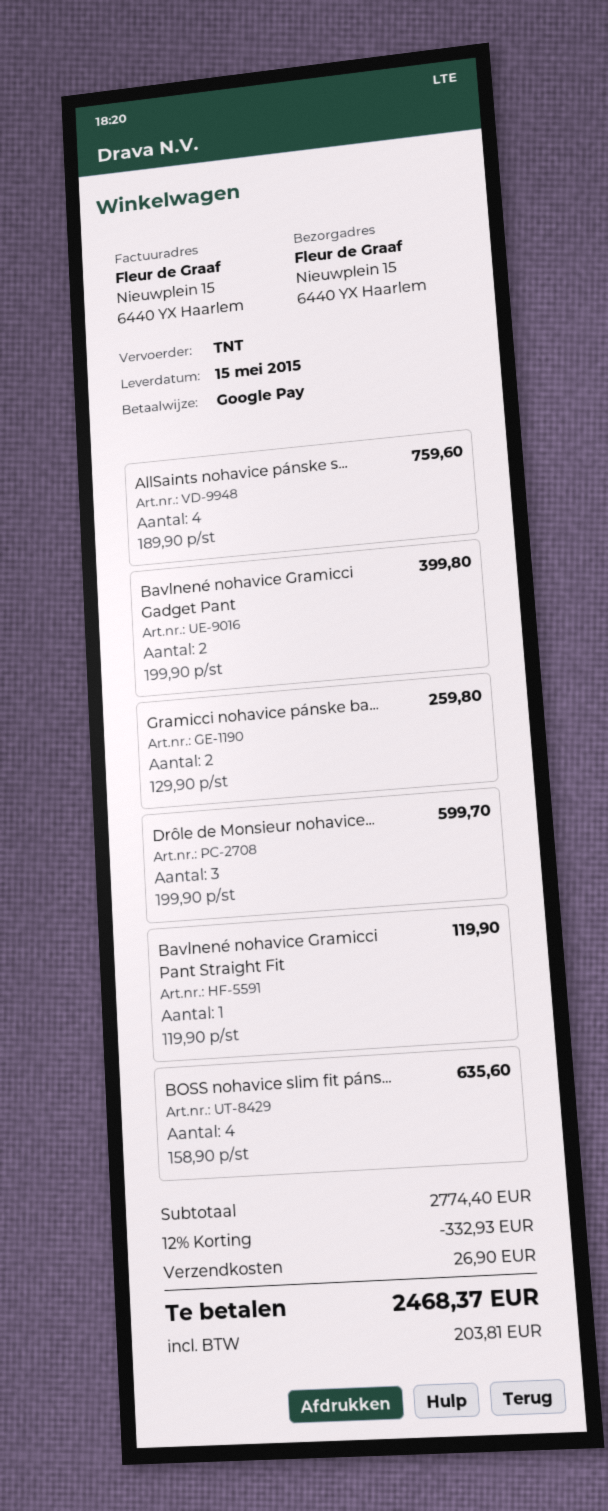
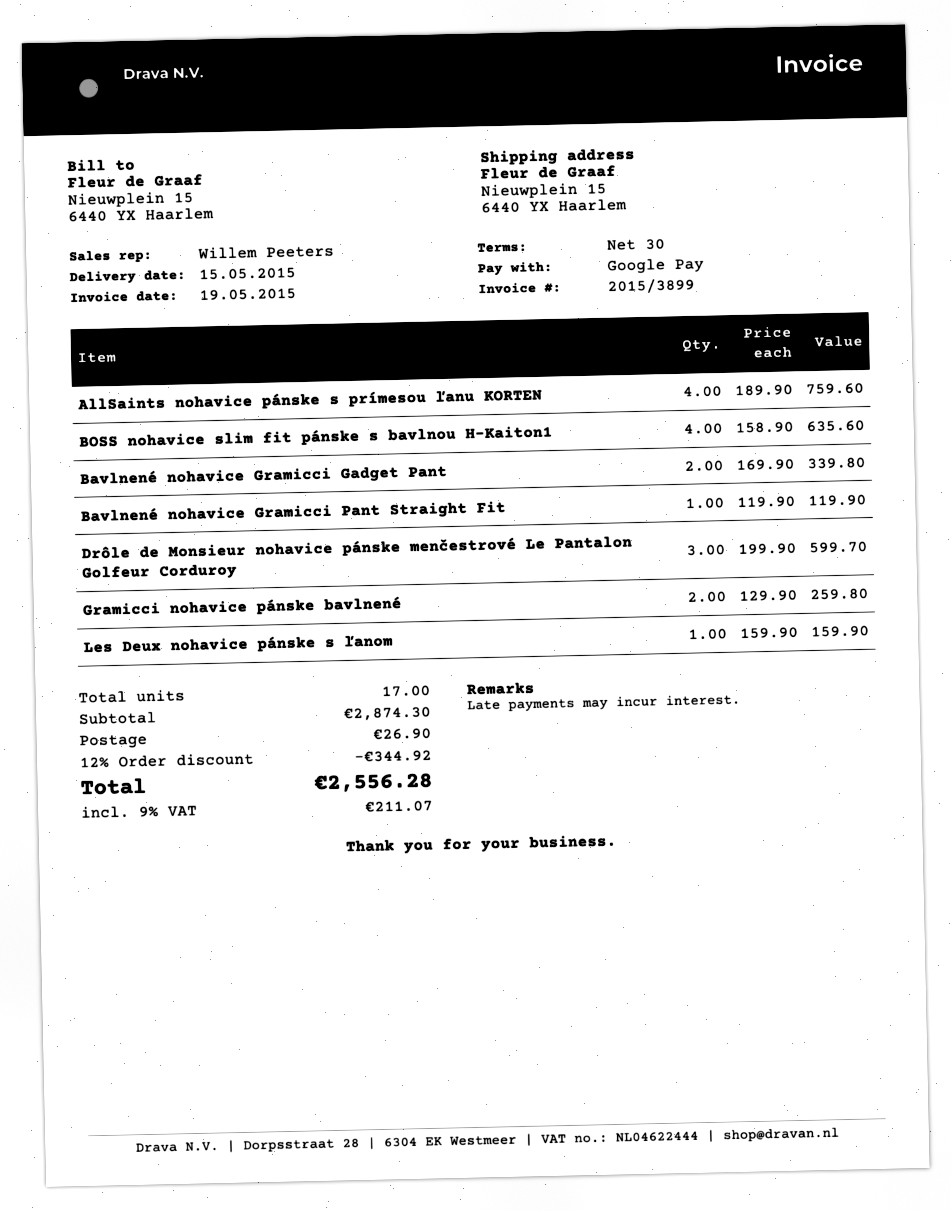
Bavlnené nohavice Gramicci Gadget Pant: 2 x 199.90 = 399.80 -> 2 x 169.90 = 339.80
Les Deux nohavice pánske s ľanom: none -> 1 x 159.90 = 159.90
subtotal: 2774.40 -> 2874.30
discount: 12% = 332.93 -> 12% = 344.92
tax: 203.81 -> 211.07
total: 2468.37 -> 2556.28

